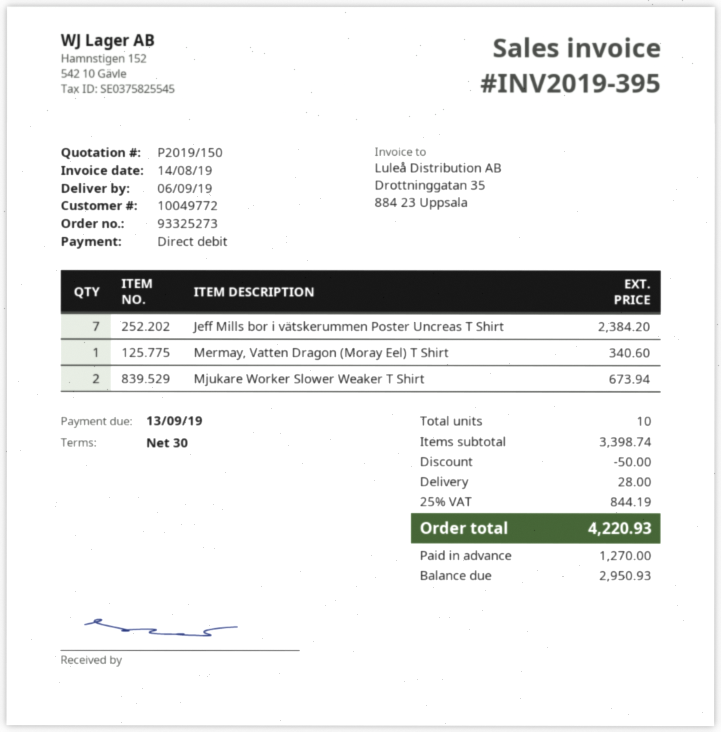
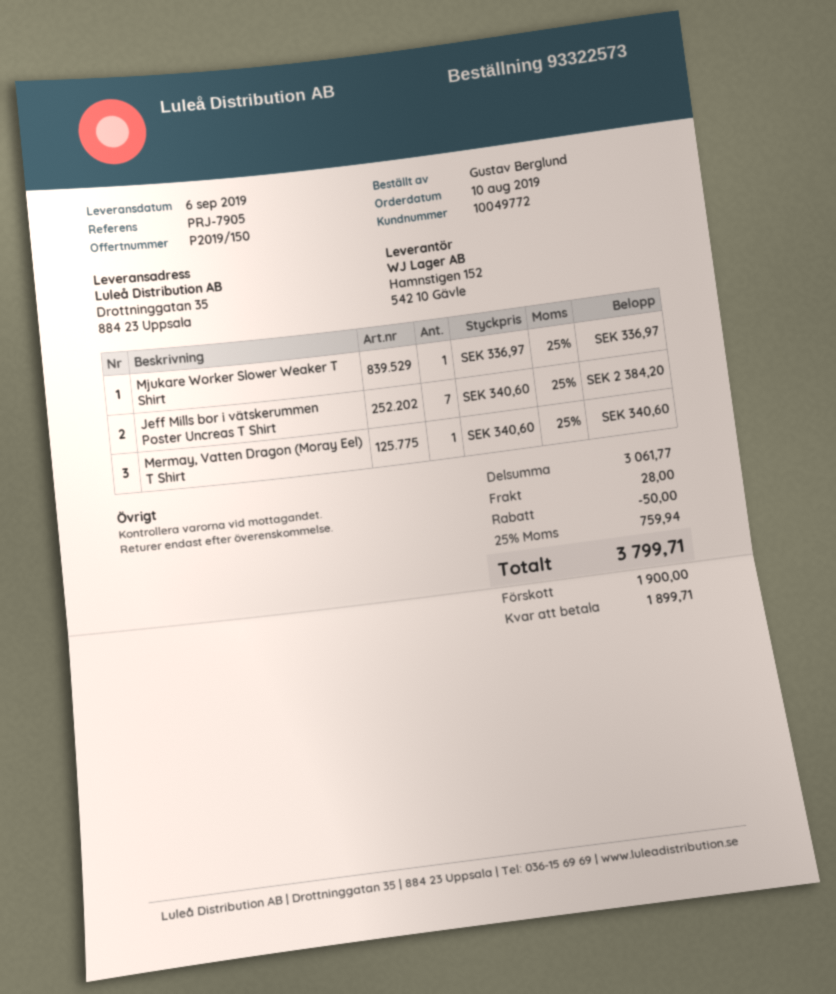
order number: 93325273 -> 93322573
Mjukare Worker Slower Weaker T Shirt: 2 for 673.94 -> 1 for 336.97
subtotal: 3398.74 -> 3061.77
tax: 25% = 844.19 -> 25% = 759.94
total: 4220.93 -> 3799.71
deposit: 1270.00 -> 1900.00
balance: 2950.93 -> 1899.71

